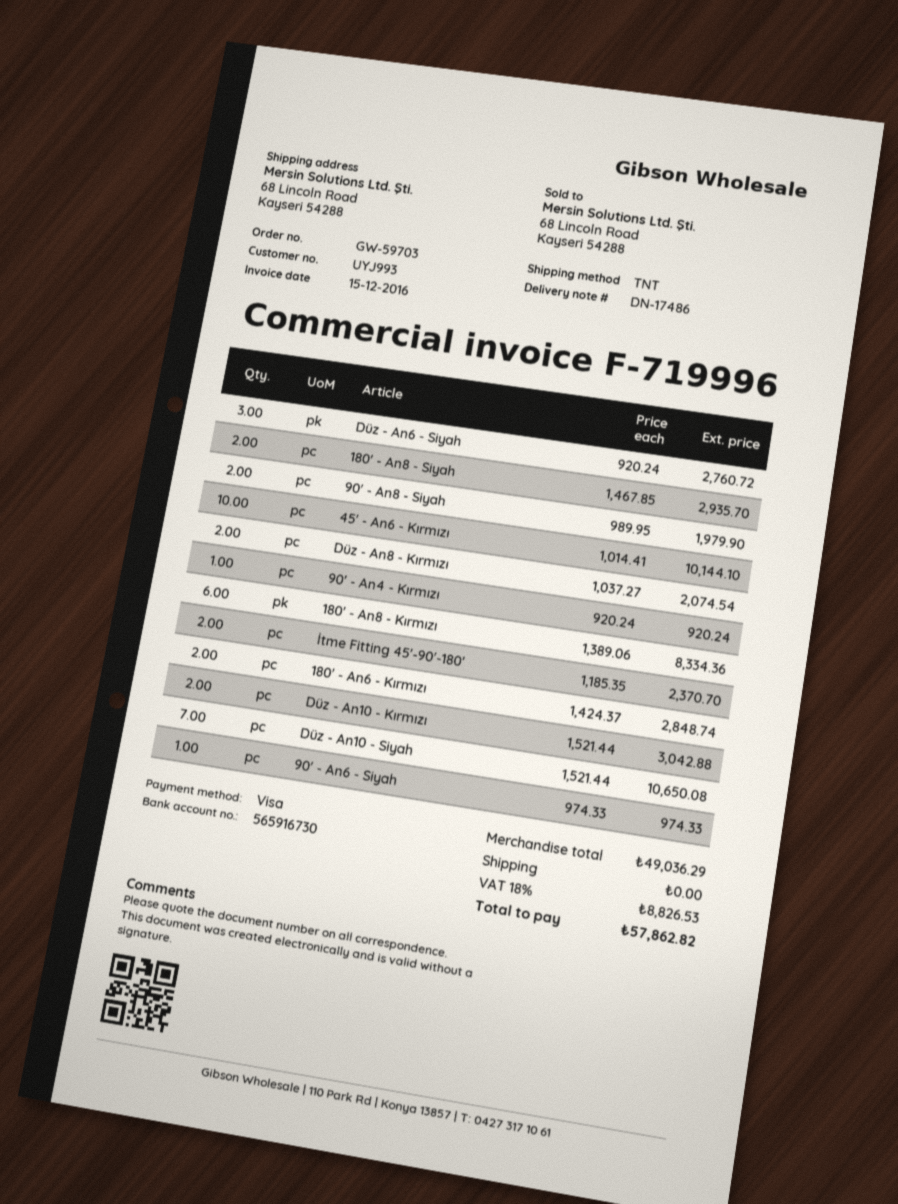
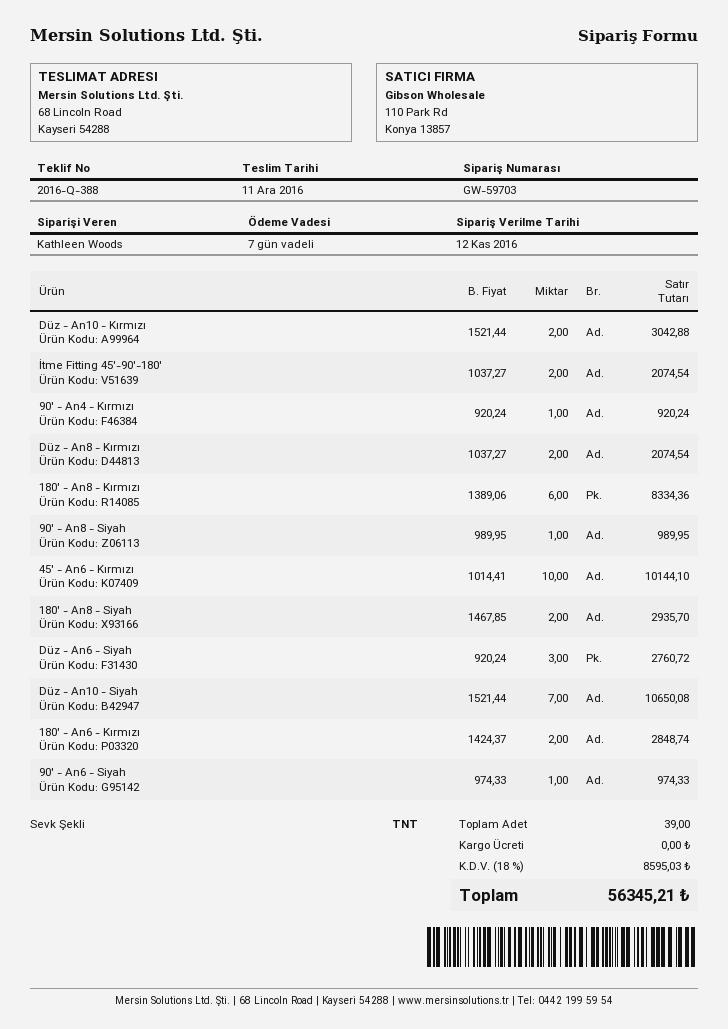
90' - An8 - Siyah: 2 x 989.95 = 1979.90 -> 1 x 989.95 = 989.95
İtme Fitting 45'-90'-180': 2 x 1185.35 = 2370.70 -> 2 x 1037.27 = 2074.54
tax: 18% = 8826.53 -> 18% = 8595.03
total: 57862.82 -> 56345.21

